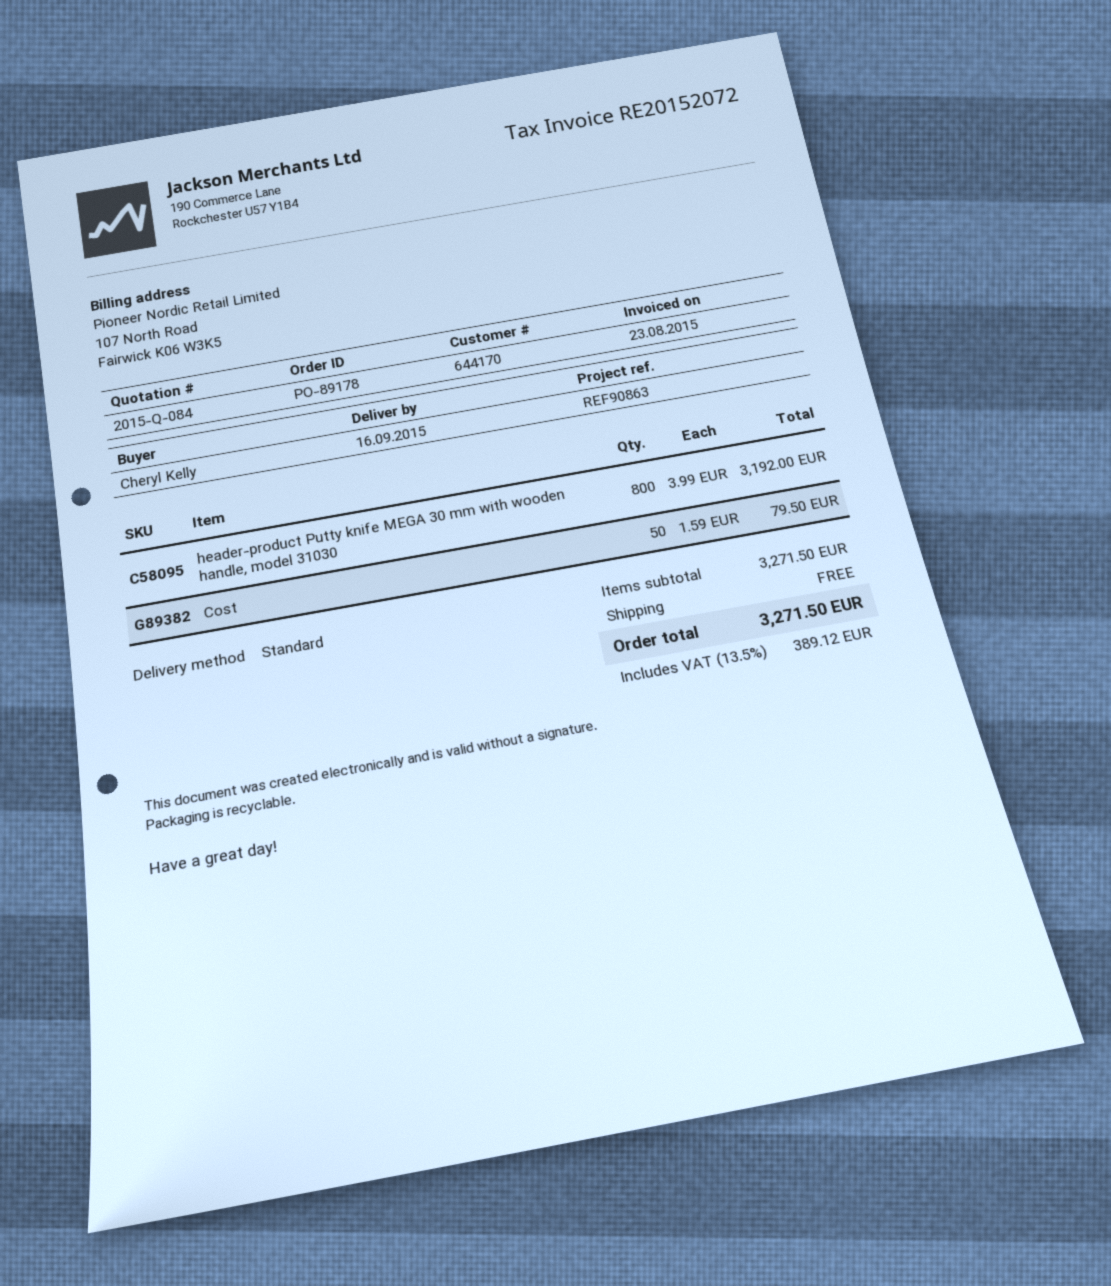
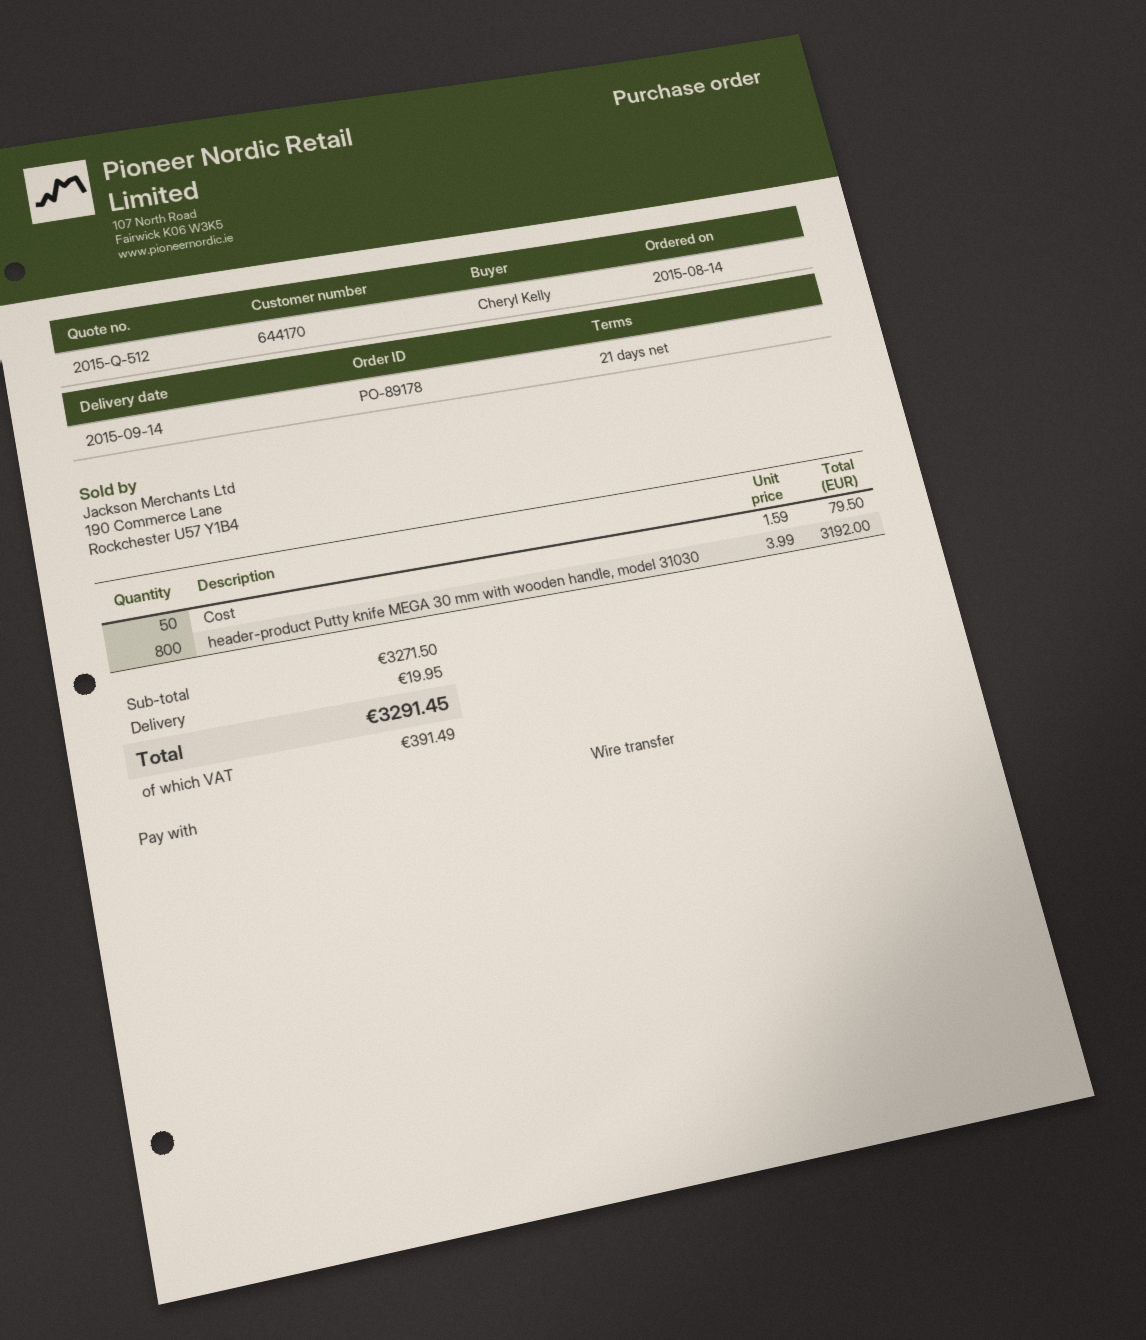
quote number: 2015-Q-084 -> 2015-Q-512
delivery date: 2015-09-16 -> 2015-09-14
shipping: 0.00 -> 19.95
tax: 389.12 -> 391.49
total: 3271.50 -> 3291.45

